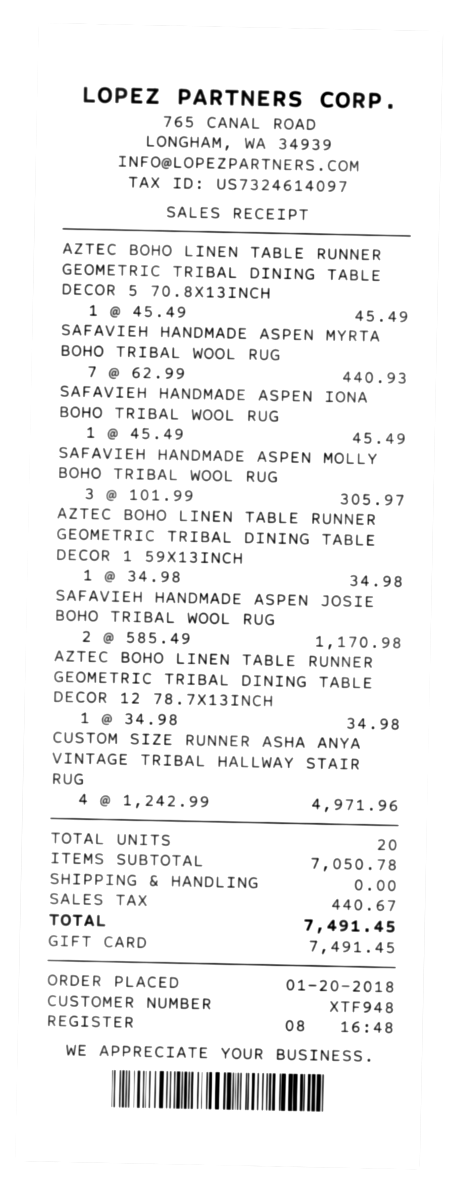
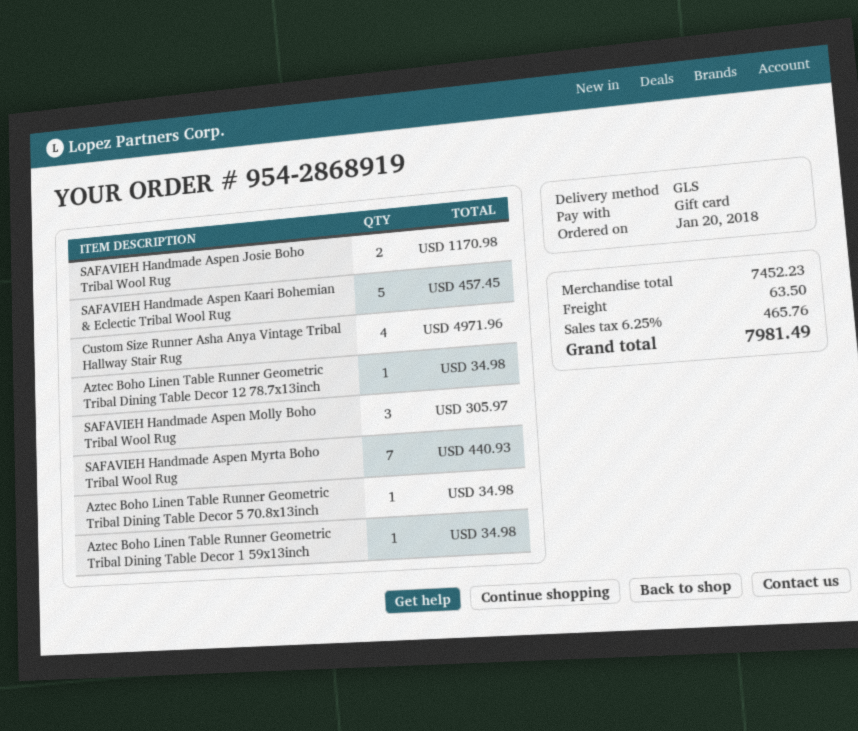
AZTEC BOHO LINEN TABLE RUNNER GEOMETRIC TRIBAL DINING TABLE DECOR 5 70.8X13INCH: 1 for 45.49 -> 1 for 34.98
SAFAVIEH HANDMADE ASPEN IONA BOHO TRIBAL WOOL RUG: 1 for 45.49 -> none
SAFAVIEH Handmade Aspen Kaari Bohemian & Eclectic Tribal Wool Rug: none -> 5 for 457.45
subtotal: 7050.78 -> 7452.23
shipping: 0.00 -> 63.50
tax: 440.67 -> 465.76
total: 7491.45 -> 7981.49

